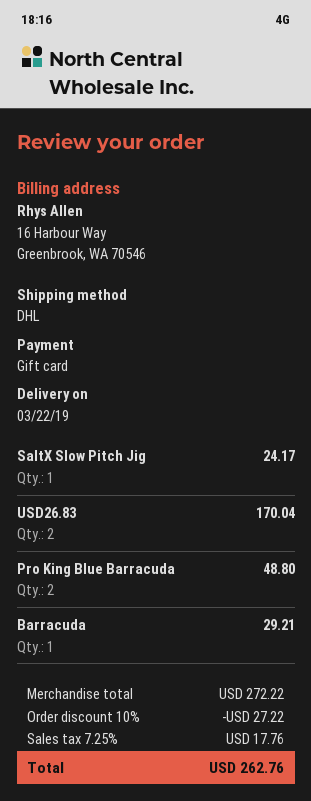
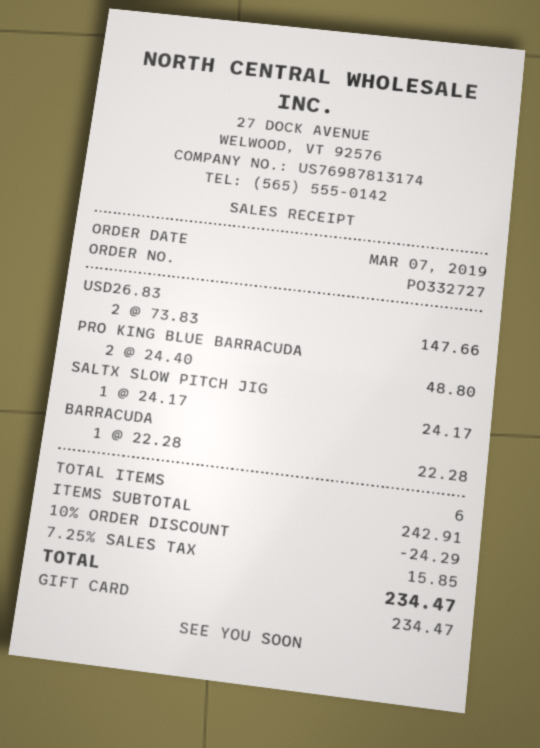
USD26.83: 2 for 170.04 -> 2 for 147.66
Barracuda: 1 for 29.21 -> 1 for 22.28
subtotal: 272.22 -> 242.91
discount: 10% = 27.22 -> 10% = 24.29
tax: 7.25% = 17.76 -> 7.25% = 15.85
total: 262.76 -> 234.47

